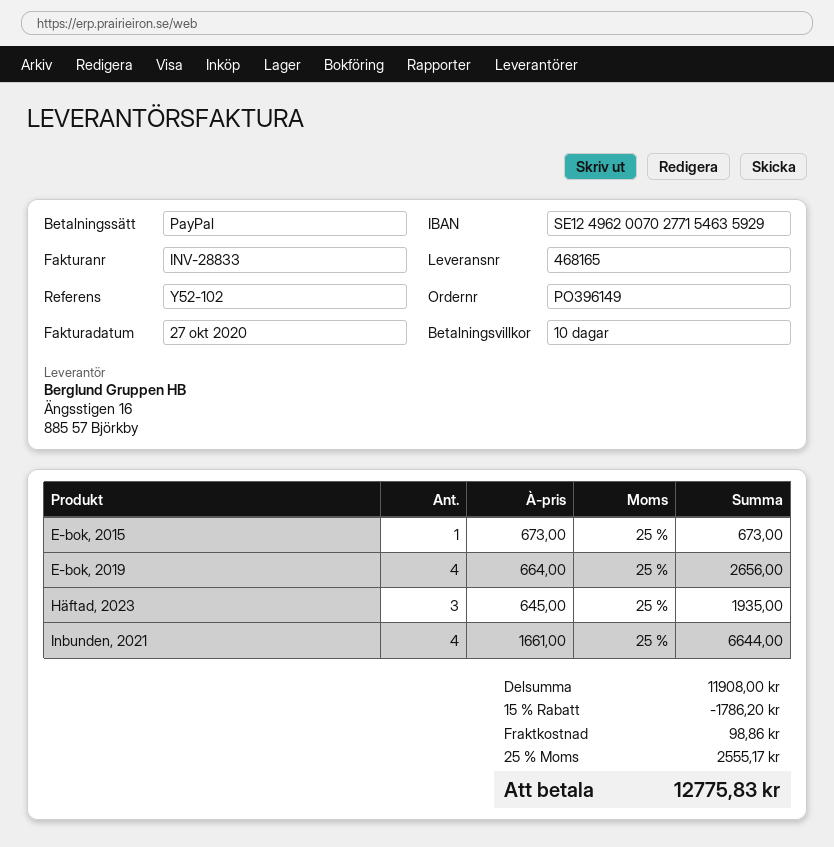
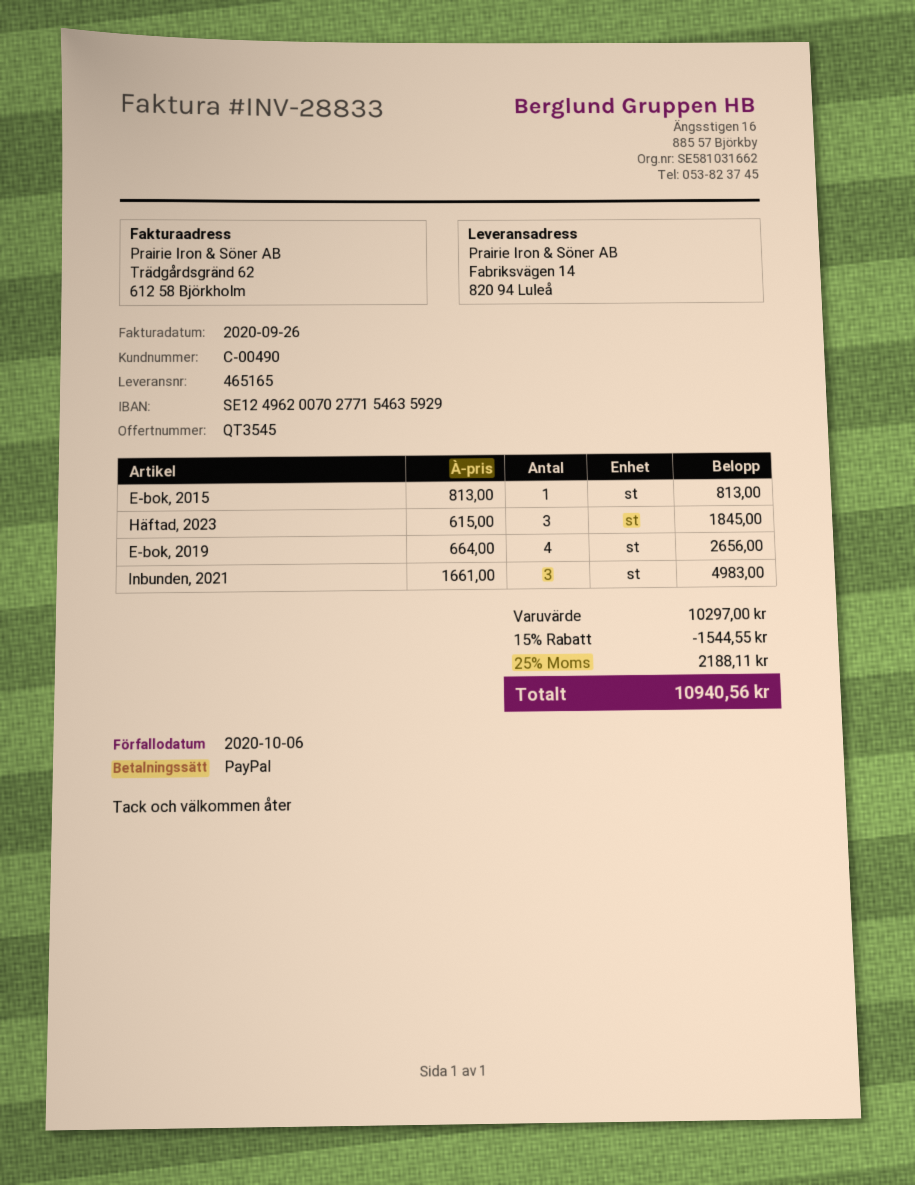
delivery note number: 468165 -> 465165
invoice date: 2020-10-27 -> 2020-09-26
E-bok, 2015: 1 x 673.00 = 673.00 -> 1 x 813.00 = 813.00
Häftad, 2023: 3 x 645.00 = 1935.00 -> 3 x 615.00 = 1845.00
Inbunden, 2021: 4 x 1661.00 = 6644.00 -> 3 x 1661.00 = 4983.00
subtotal: 11908.00 -> 10297.00
discount: 15% = 1786.20 -> 15% = 1544.55
shipping: 98.86 -> none
tax: 25% = 2555.17 -> 25% = 2188.11
total: 12775.83 -> 10940.56

